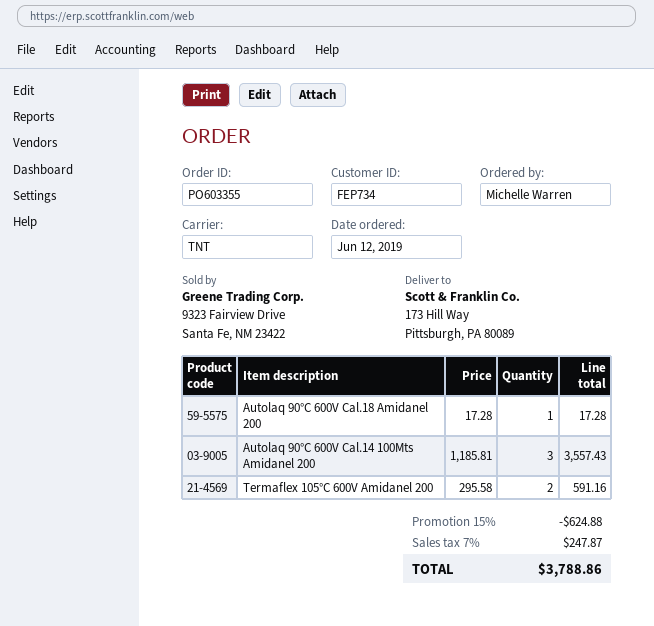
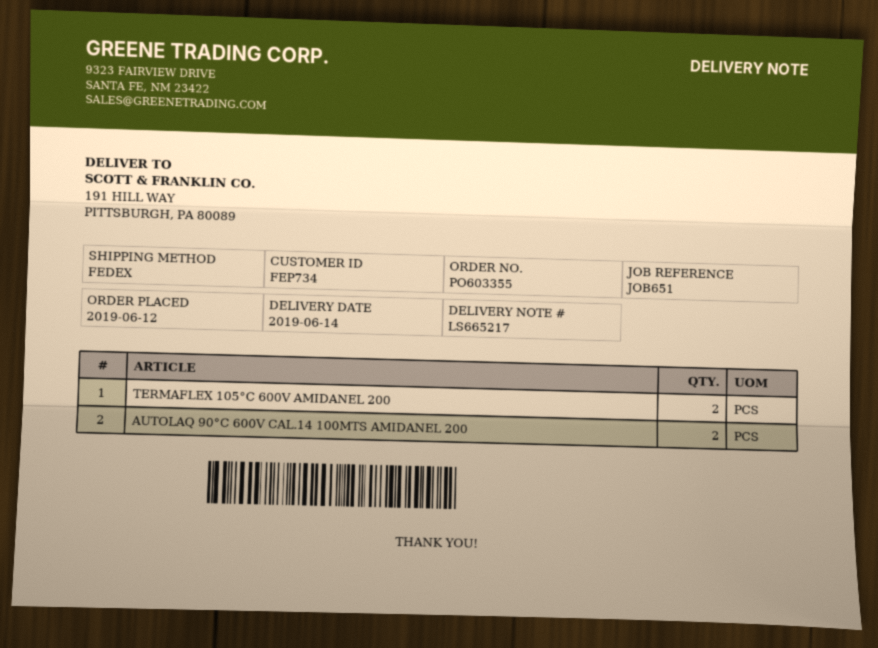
shipping method: TNT -> FedEx
ship to: 173 Hill Way, Pittsburgh, PA 80089 -> 191 HILL WAY, PITTSBURGH, PA 80089
Autolaq 90°C 600V Cal.18 Amidanel 200: 1 -> none
Autolaq 90°C 600V Cal.14 100Mts Amidanel 200: 3 -> 2

